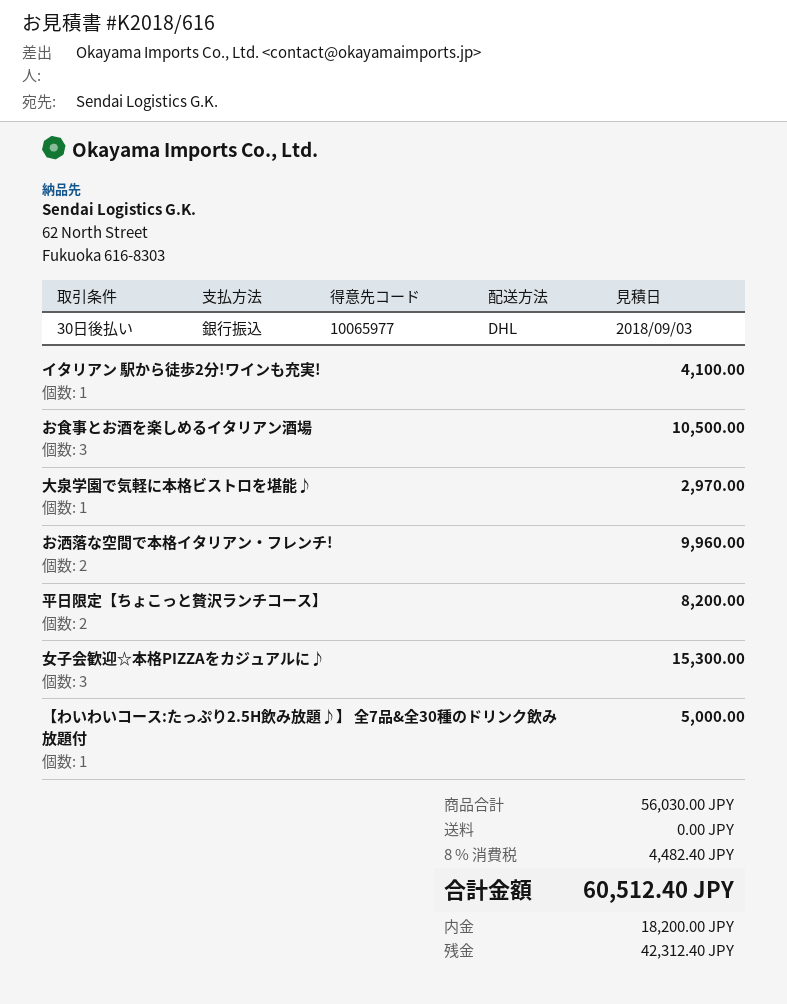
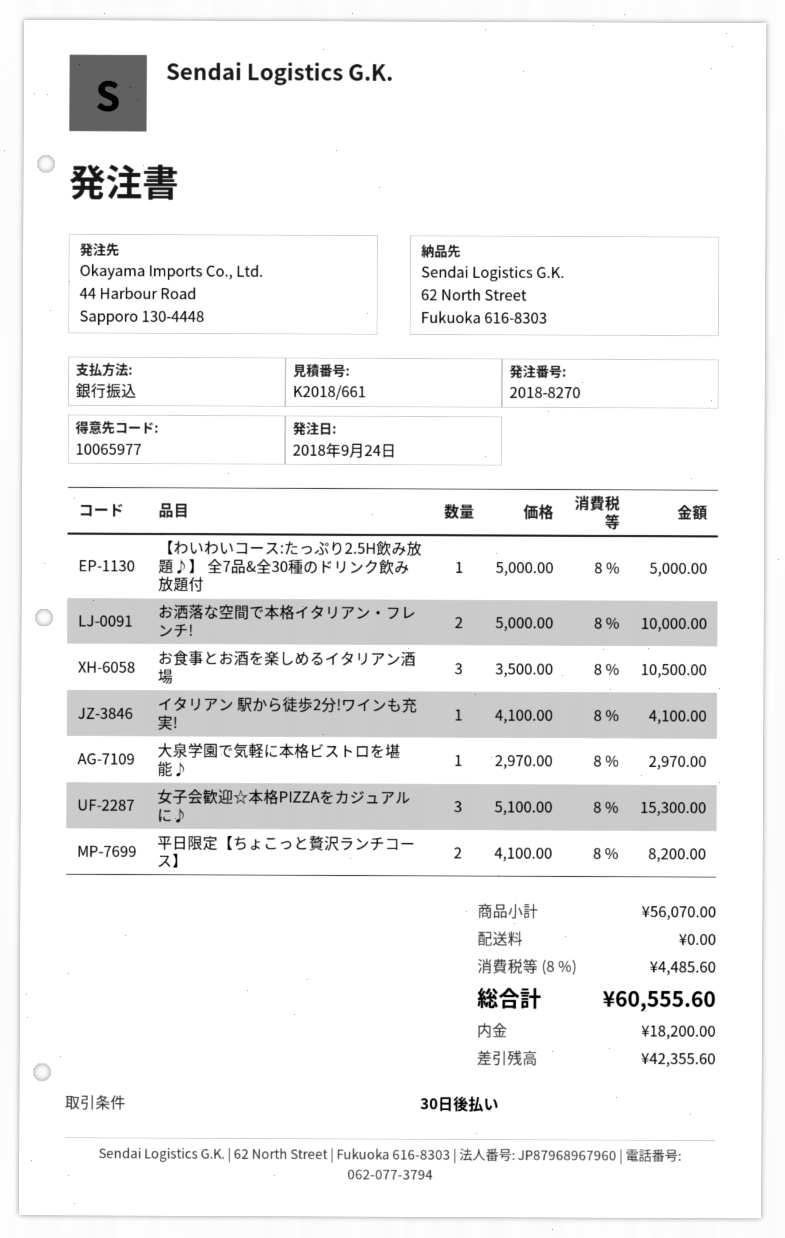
quote number: K2018/616 -> K2018/661
お洒落な空間で本格イタリアン・フレンチ!: 2 for 9960.00 -> 2 for 10000.00
subtotal: 56030.00 -> 56070.00
tax: 8% = 4482.40 -> 8% = 4485.60
total: 60512.40 -> 60555.60
balance: 42312.40 -> 42355.60

